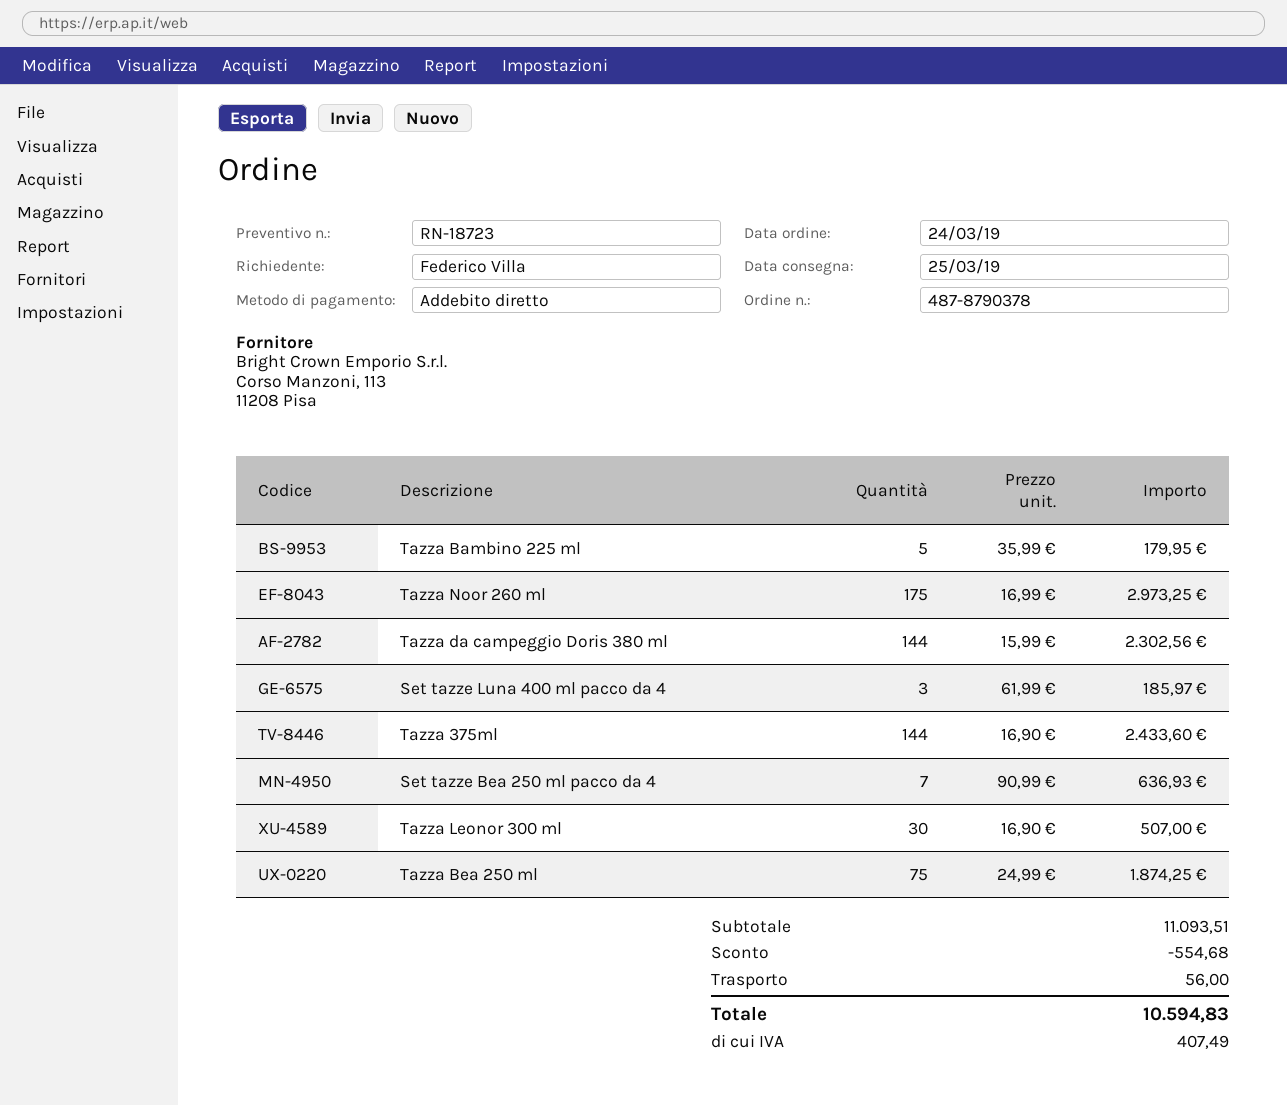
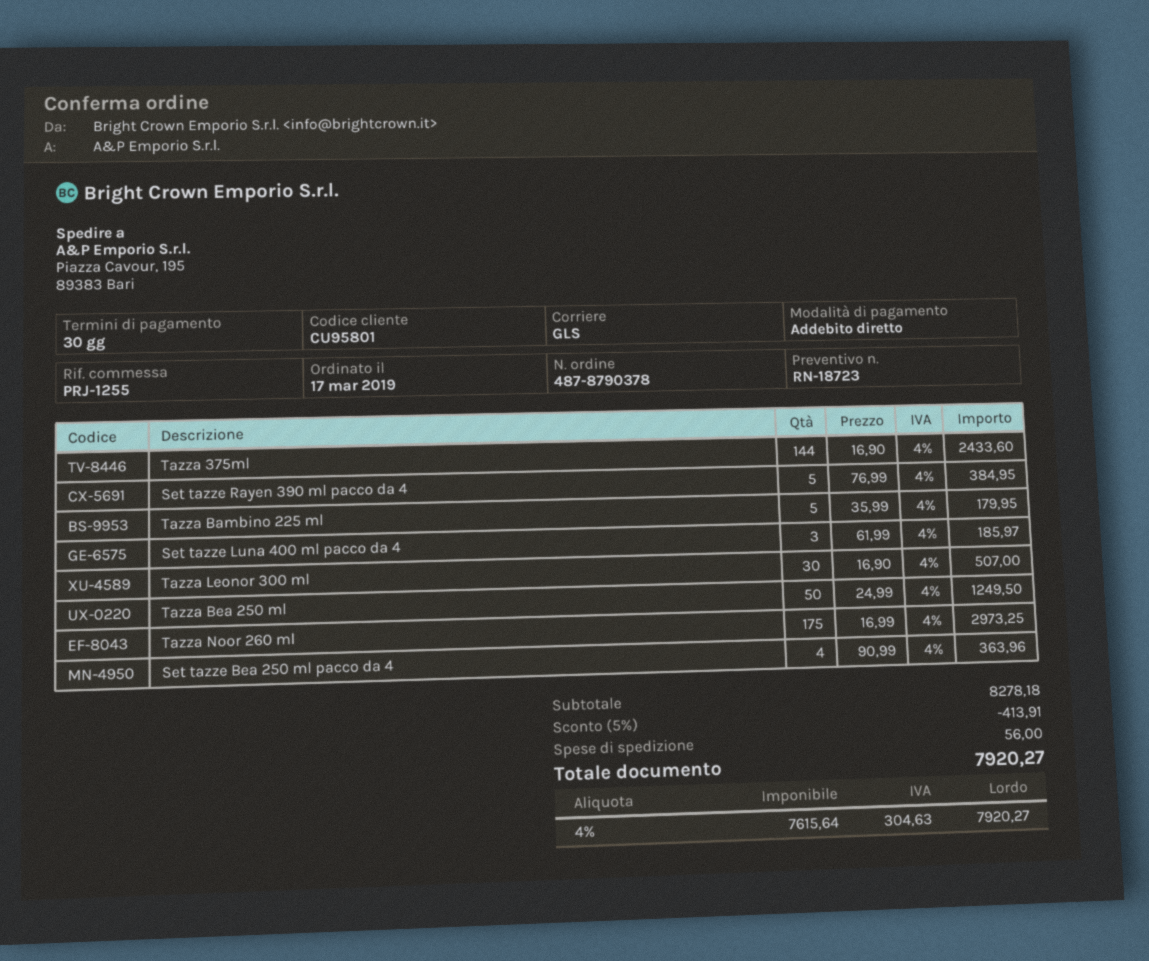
order date: 2019-03-24 -> 2019-03-17
Tazza da campeggio Doris 380 ml: 144 x 15.99 = 2302.56 -> none
Set tazze Bea 250 ml pacco da 4: 7 x 90.99 = 636.93 -> 4 x 90.99 = 363.96
Tazza Bea 250 ml: 75 x 24.99 = 1874.25 -> 50 x 24.99 = 1249.50
Set tazze Rayen 390 ml pacco da 4: none -> 5 x 76.99 = 384.95
subtotal: 11093.51 -> 8278.18
discount: 554.68 -> 413.91
tax: 407.49 -> 304.63
total: 10594.83 -> 7920.27

